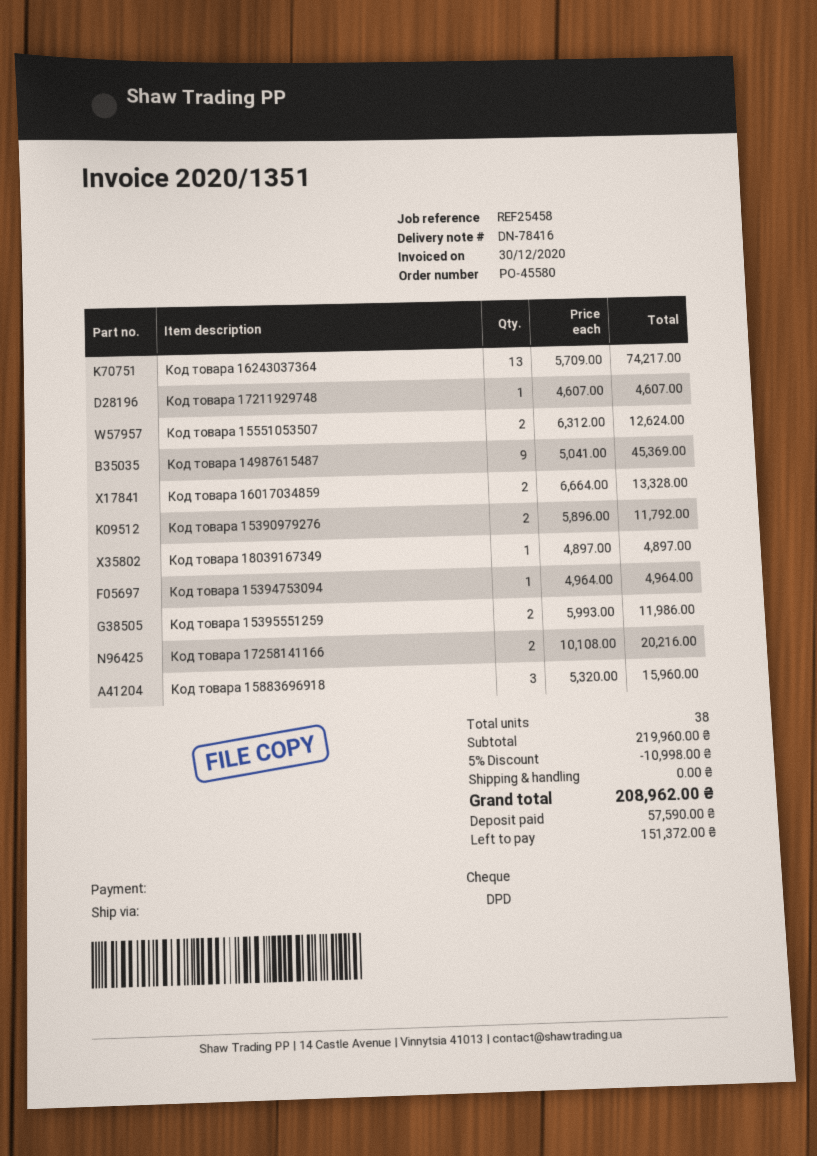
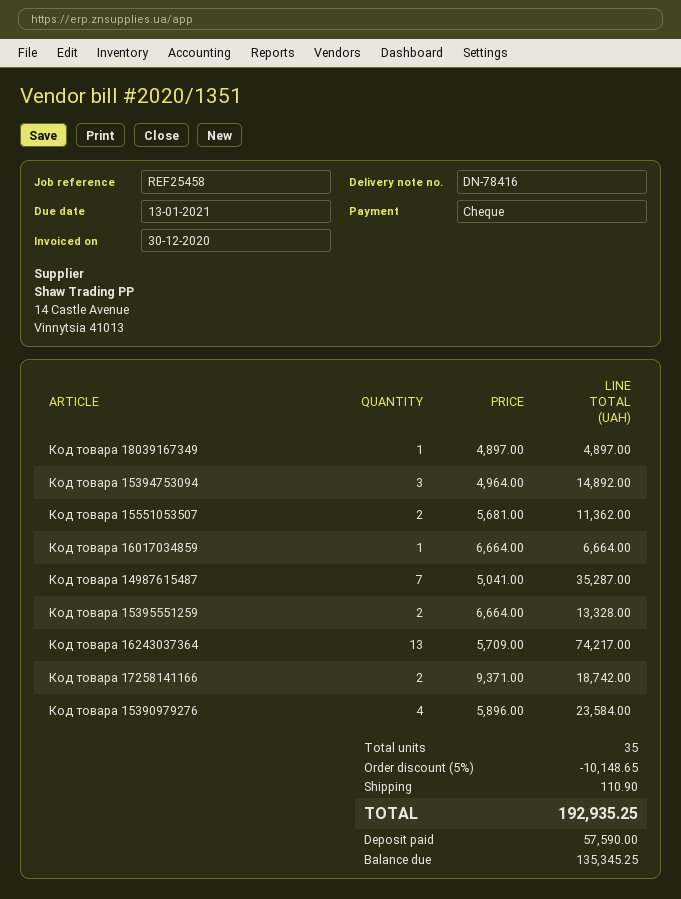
Код товара 17211929748: 1 x 4607.00 = 4607.00 -> none
Код товара 15551053507: 2 x 6312.00 = 12624.00 -> 2 x 5681.00 = 11362.00
Код товара 14987615487: 9 x 5041.00 = 45369.00 -> 7 x 5041.00 = 35287.00
Код товара 16017034859: 2 x 6664.00 = 13328.00 -> 1 x 6664.00 = 6664.00
Код товара 15390979276: 2 x 5896.00 = 11792.00 -> 4 x 5896.00 = 23584.00
Код товара 15394753094: 1 x 4964.00 = 4964.00 -> 3 x 4964.00 = 14892.00
Код товара 15395551259: 2 x 5993.00 = 11986.00 -> 2 x 6664.00 = 13328.00
Код товара 17258141166: 2 x 10108.00 = 20216.00 -> 2 x 9371.00 = 18742.00
Код товара 15883696918: 3 x 5320.00 = 15960.00 -> none
total quantity: 38 -> 35
discount: 5% = 10998.00 -> 5% = 10148.65
shipping: 0.00 -> 110.90
total: 208962.00 -> 192935.25
balance: 151372.00 -> 135345.25

